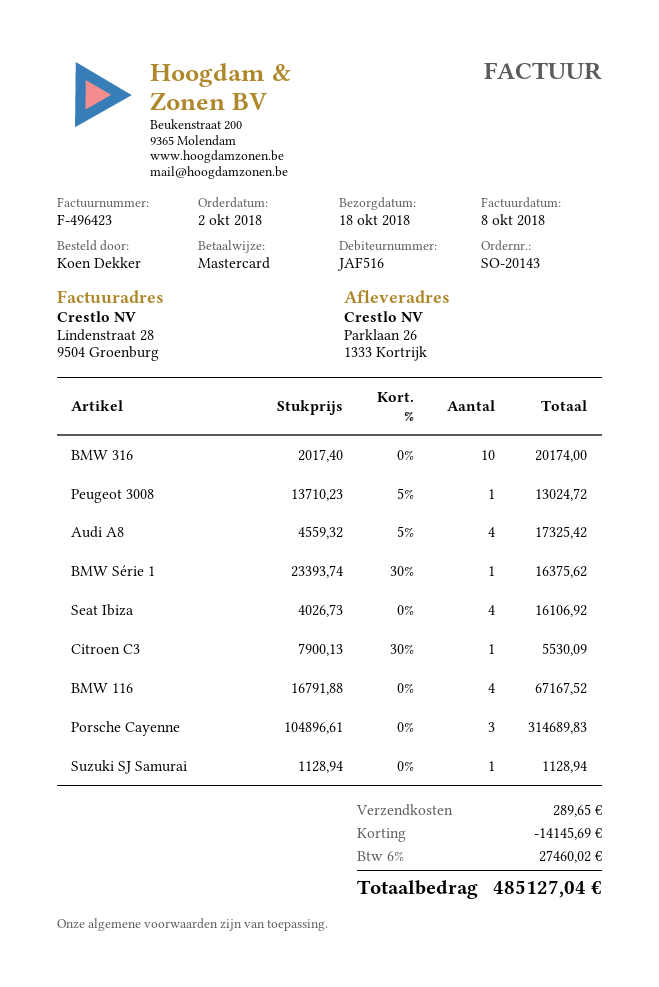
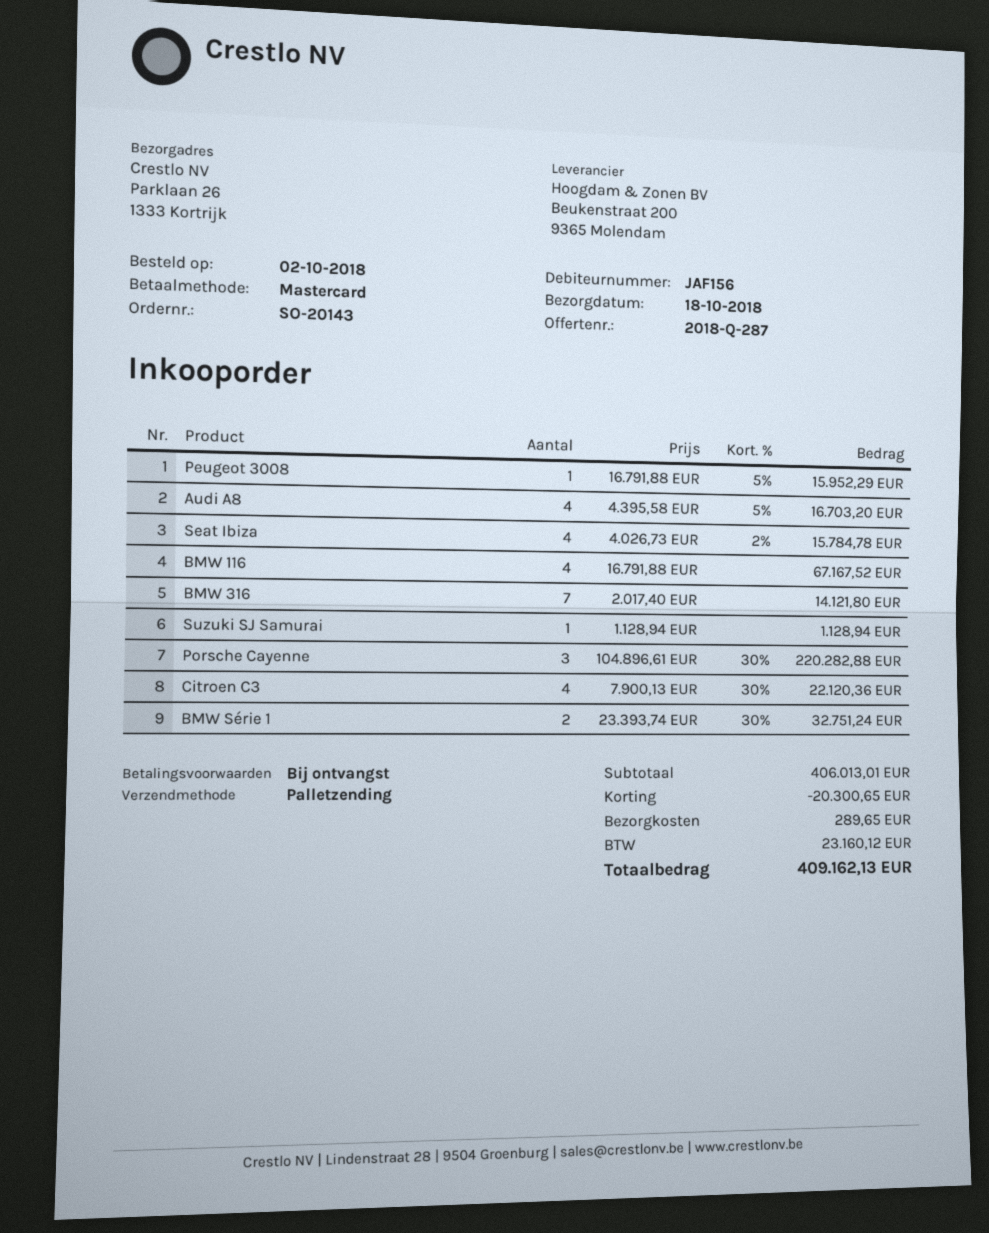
customer number: JAF516 -> JAF156
BMW 316: 10 x 2017.40 = 20174.00 -> 7 x 2017.40 = 14121.80
Peugeot 3008: 1 x 13710.23 - 5% = 13024.72 -> 1 x 16791.88 - 5% = 15952.29
Audi A8: 4 x 4559.32 - 5% = 17325.42 -> 4 x 4395.58 - 5% = 16703.20
BMW Série 1: 1 x 23393.74 - 30% = 16375.62 -> 2 x 23393.74 - 30% = 32751.24
Seat Ibiza: 4 x 4026.73 = 16106.92 -> 4 x 4026.73 - 2% = 15784.78
Citroen C3: 1 x 7900.13 - 30% = 5530.09 -> 4 x 7900.13 - 30% = 22120.36
Porsche Cayenne: 3 x 104896.61 = 314689.83 -> 3 x 104896.61 - 30% = 220282.88
discount: 14145.69 -> 20300.65
tax: 27460.02 -> 23160.12
total: 485127.04 -> 409162.13

